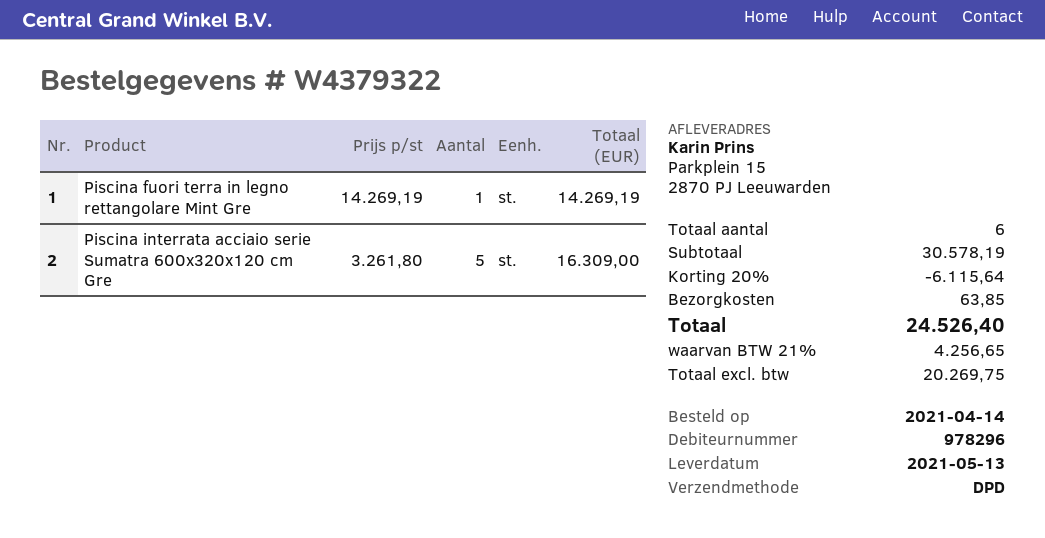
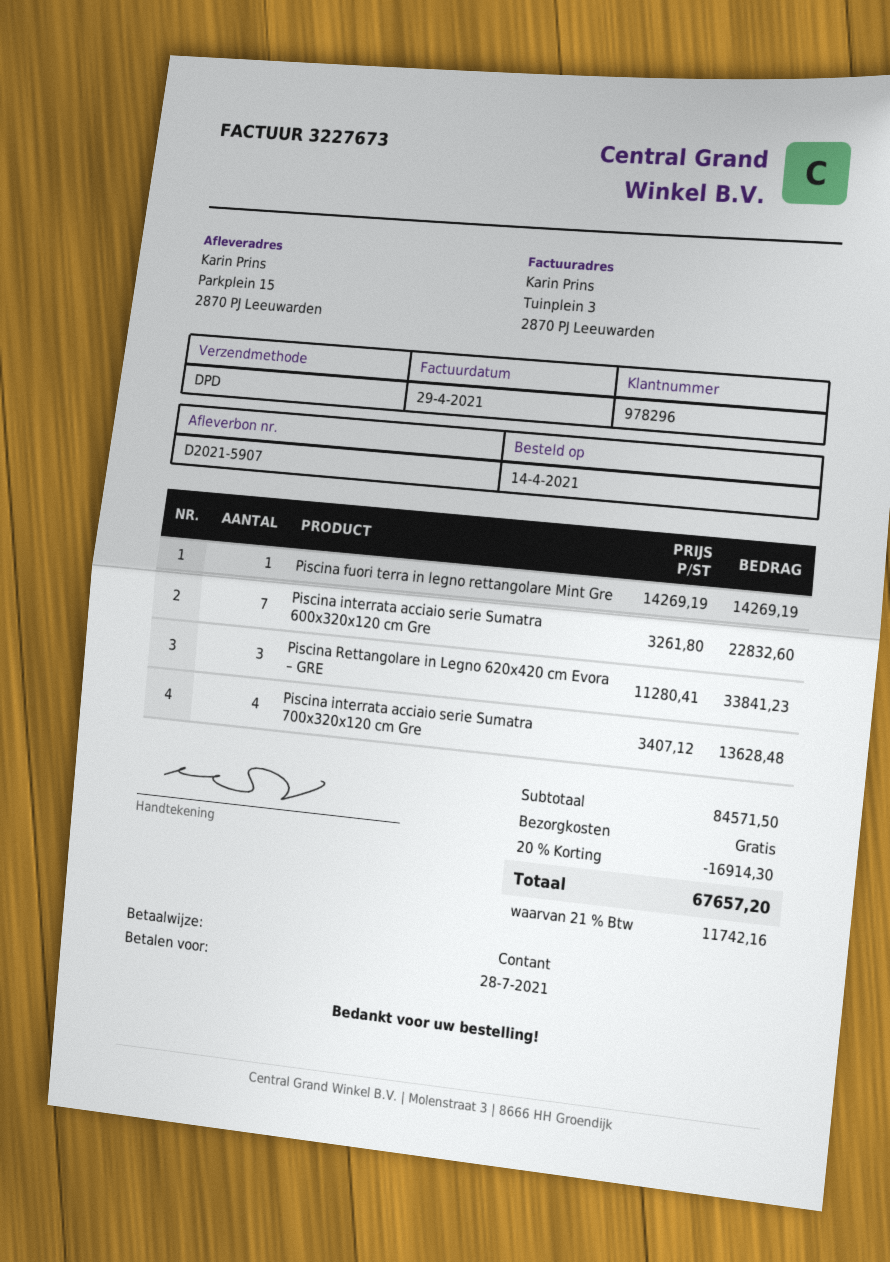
Piscina interrata acciaio serie Sumatra 600x320x120 cm Gre: 5 x 3261.80 = 16309.00 -> 7 x 3261.80 = 22832.60
Piscina Rettangolare in Legno 620x420 cm Evora – GRE: none -> 3 x 11280.41 = 33841.23
Piscina interrata acciaio serie Sumatra 700x320x120 cm Gre: none -> 4 x 3407.12 = 13628.48
subtotal: 30578.19 -> 84571.50
discount: 20% = 6115.64 -> 20% = 16914.30
shipping: 63.85 -> 0.00
tax: 21% = 4256.65 -> 21% = 11742.16
total: 24526.40 -> 67657.20

